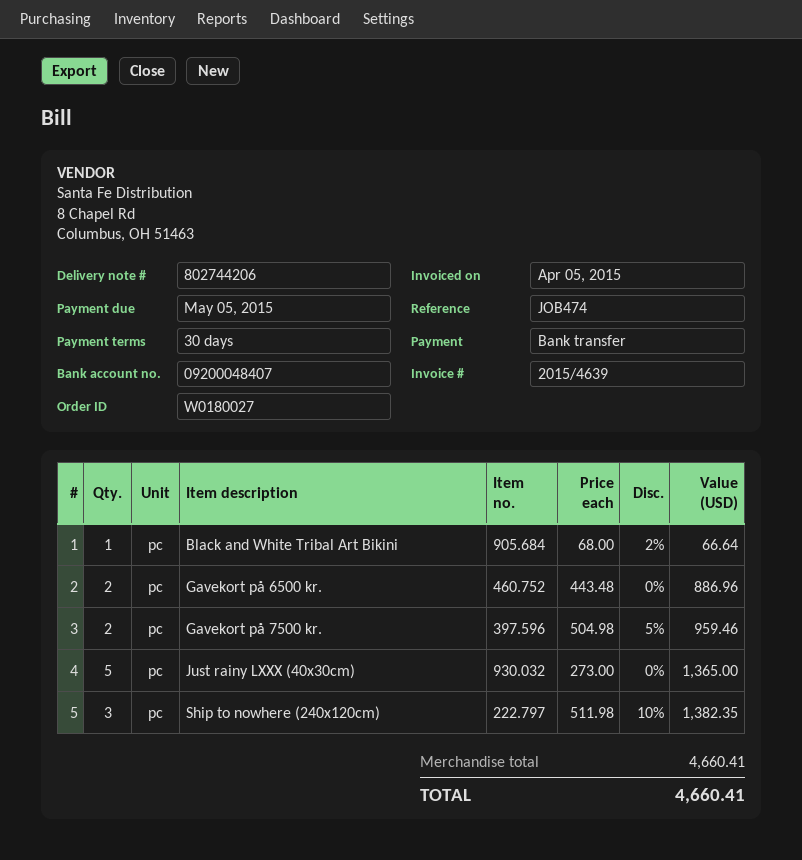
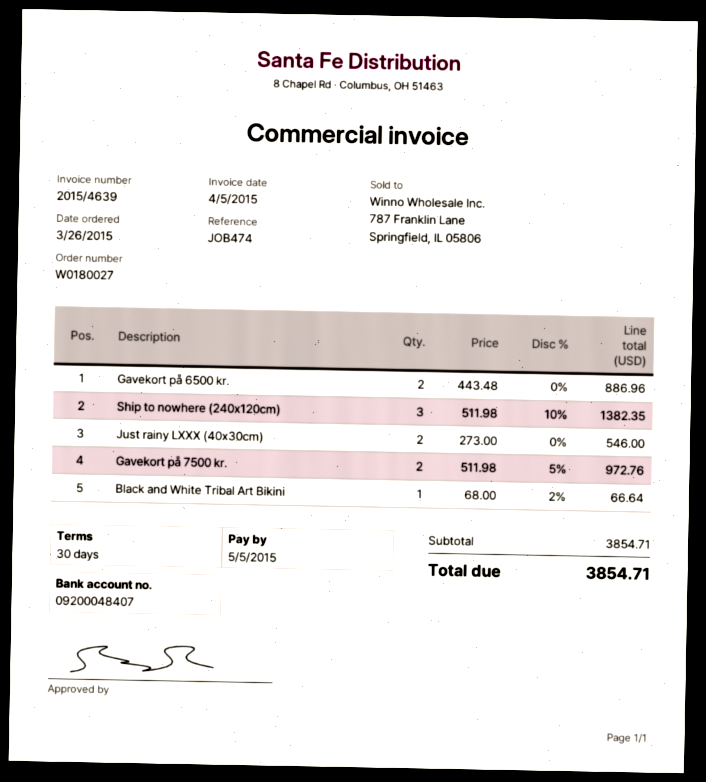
Gavekort på 7500 kr.: 2 x 504.98 - 5% = 959.46 -> 2 x 511.98 - 5% = 972.76
Just rainy LXXX (40x30cm): 5 x 273.00 = 1365.00 -> 2 x 273.00 = 546.00
subtotal: 4660.41 -> 3854.71
total: 4660.41 -> 3854.71

